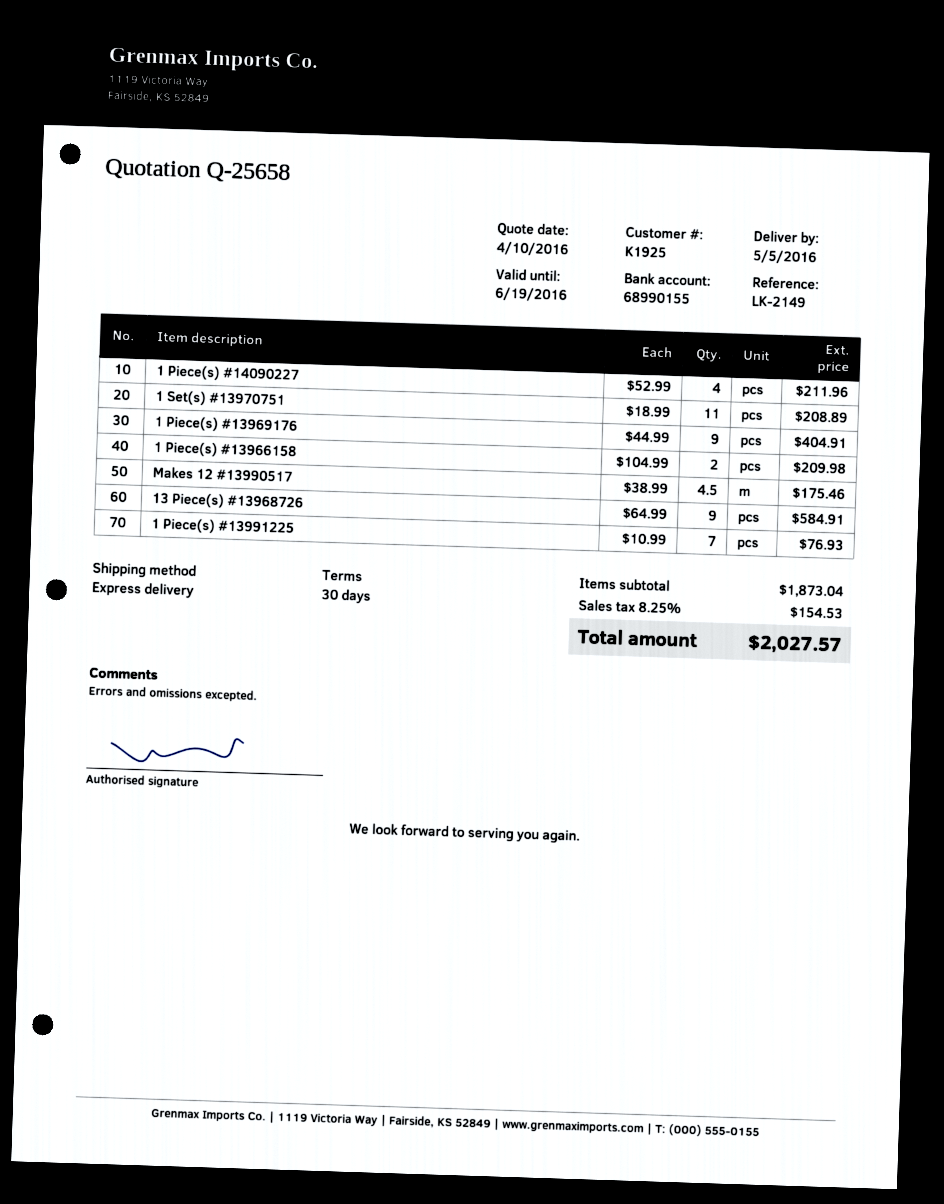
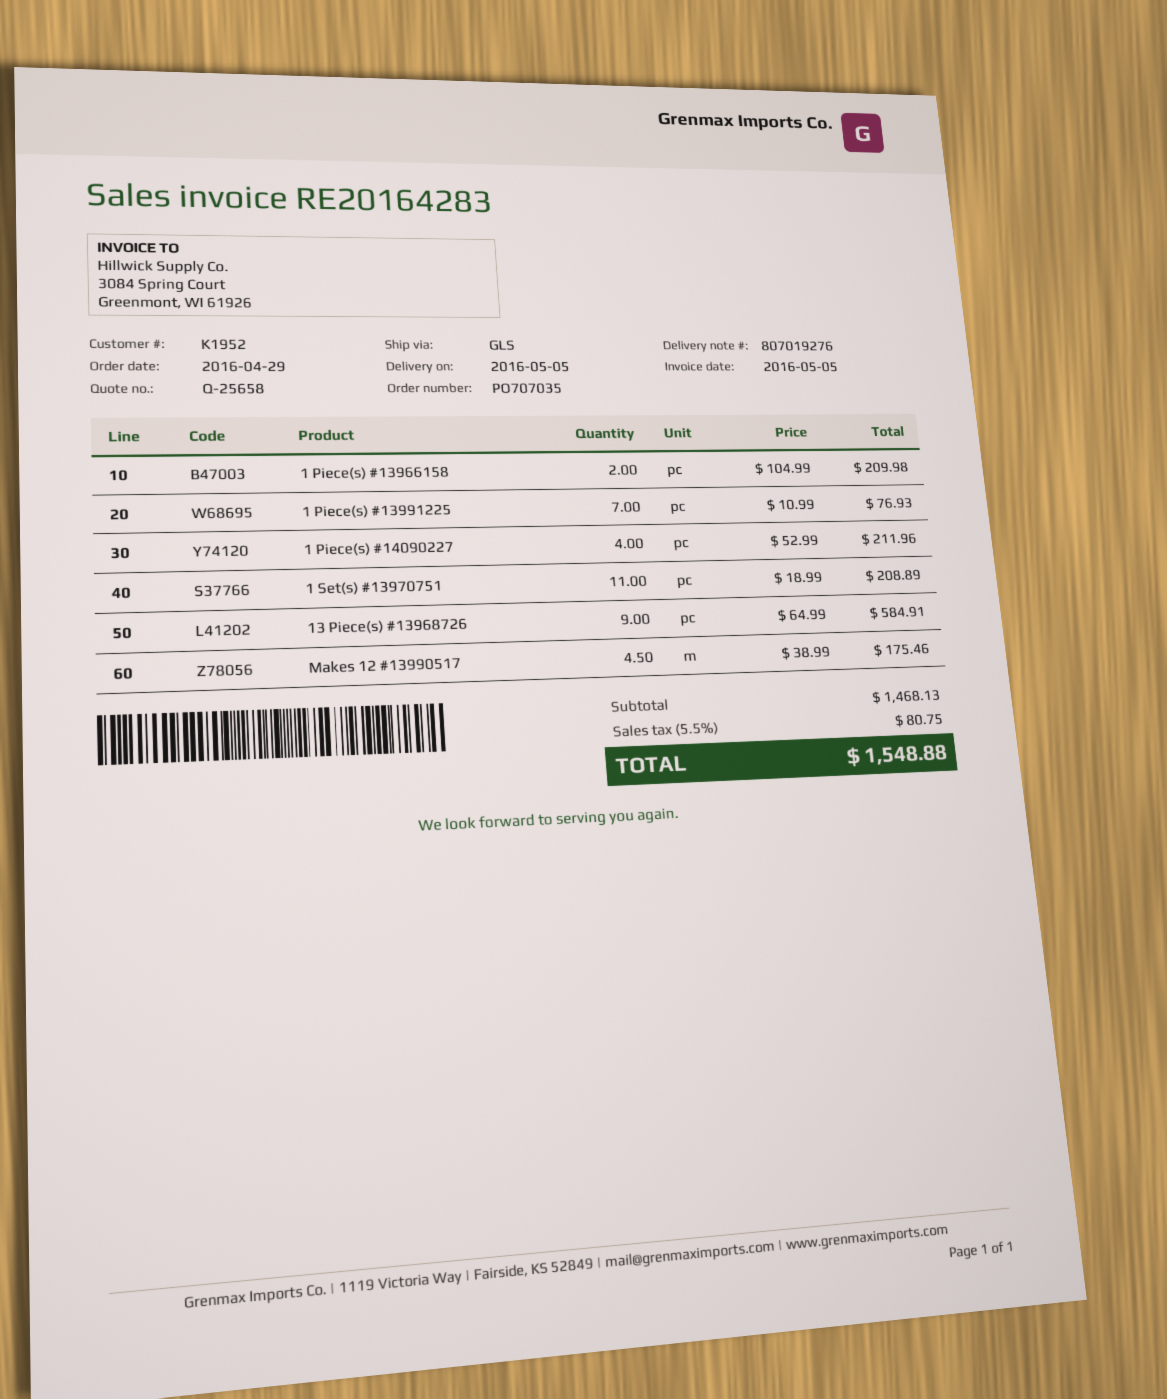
customer number: K1925 -> K1952
shipping method: express -> GLS
1 Piece(s) #13969176: 9 x 44.99 = 404.91 -> none
subtotal: 1873.04 -> 1468.13
tax: 8.25% = 154.53 -> 5.5% = 80.75
total: 2027.57 -> 1548.88

